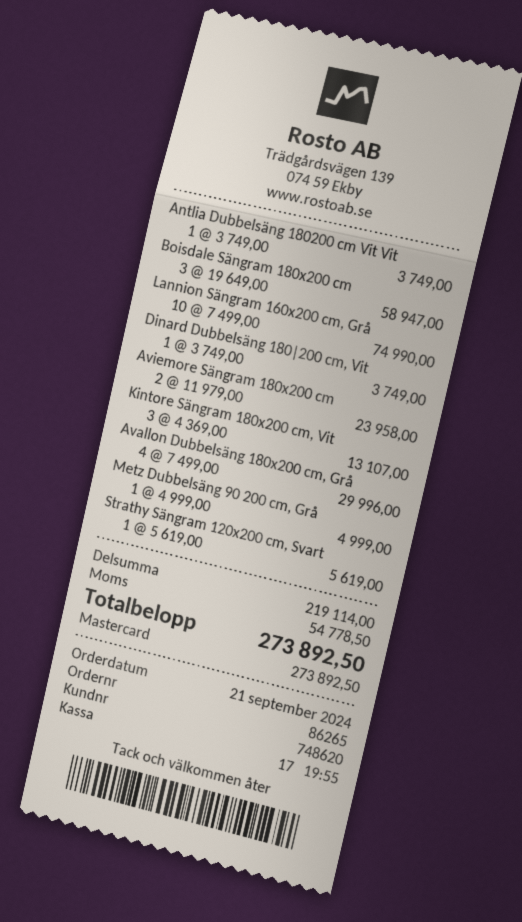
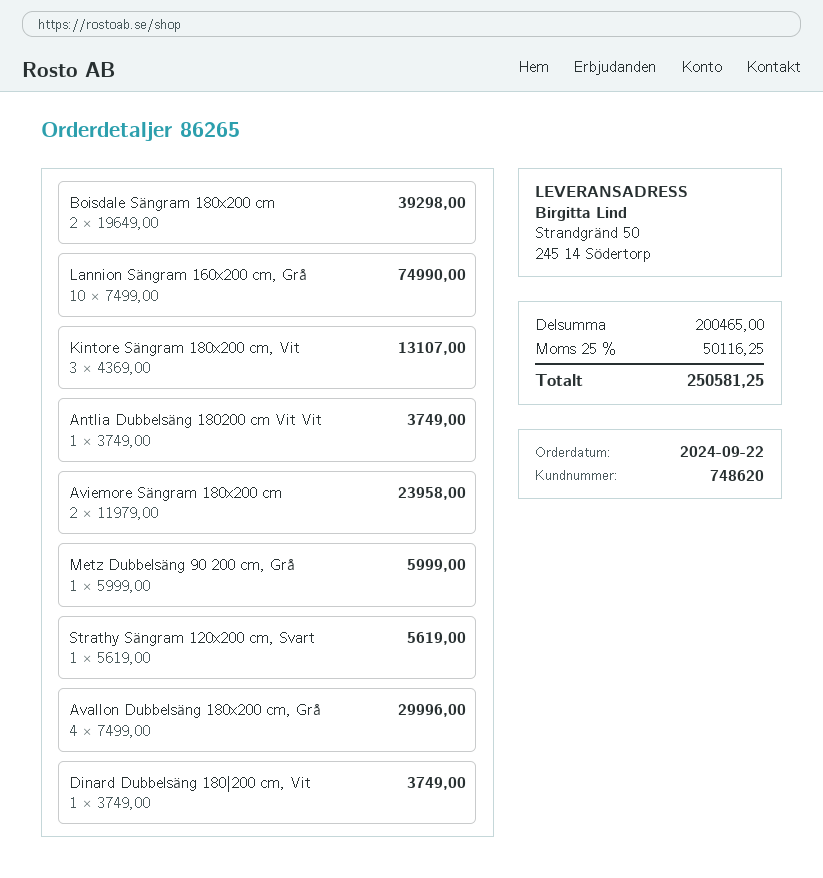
order date: 2024-09-21 -> 2024-09-22
Boisdale Sängram 180x200 cm: 3 x 19649.00 = 58947.00 -> 2 x 19649.00 = 39298.00
Metz Dubbelsäng 90 200 cm, Grå: 1 x 4999.00 = 4999.00 -> 1 x 5999.00 = 5999.00
subtotal: 219114.00 -> 200465.00
tax: 54778.50 -> 50116.25
total: 273892.50 -> 250581.25

